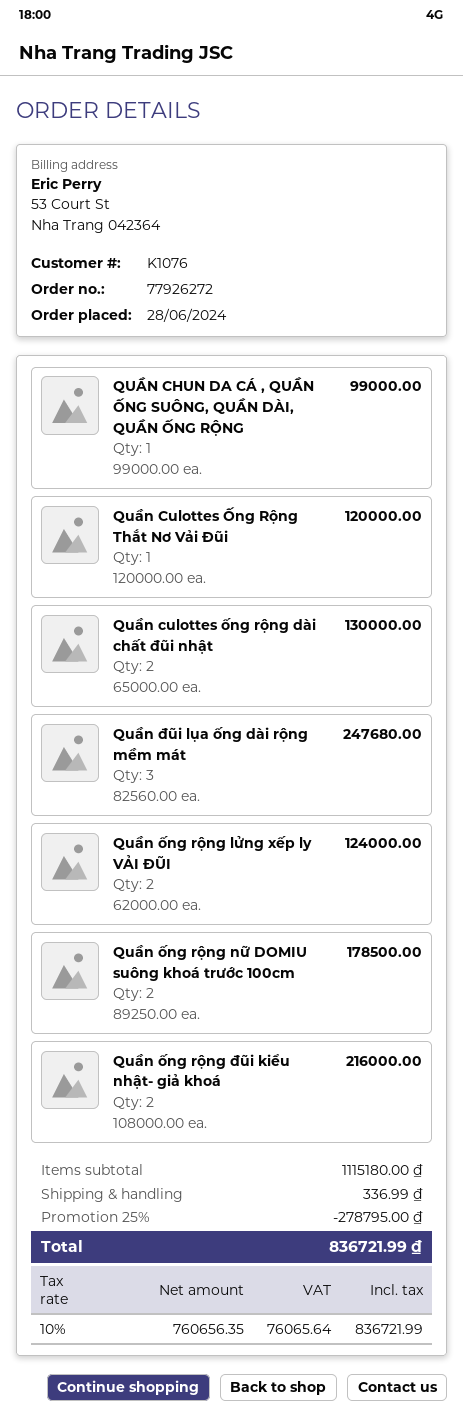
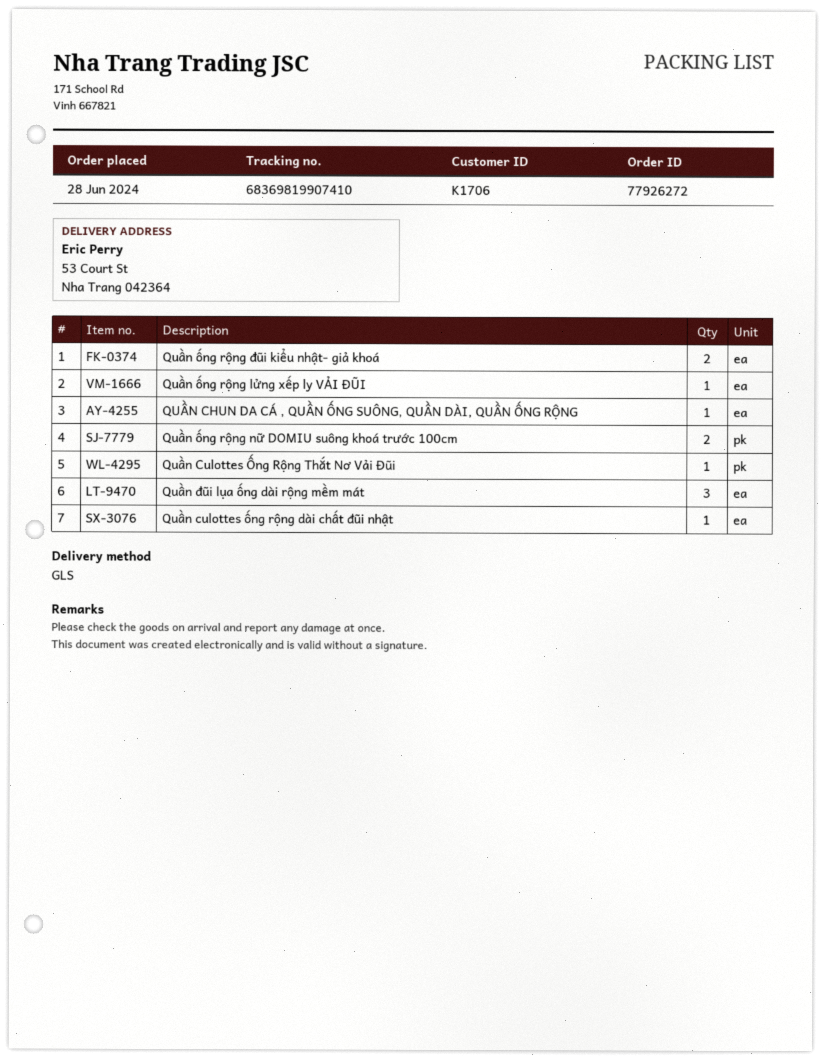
customer number: K1076 -> K1706
Quần culottes ống rộng dài chất đũi nhật: 2 -> 1
Quần ống rộng lửng xếp ly VẢI ĐŨI: 2 -> 1

